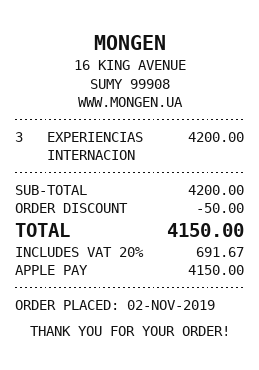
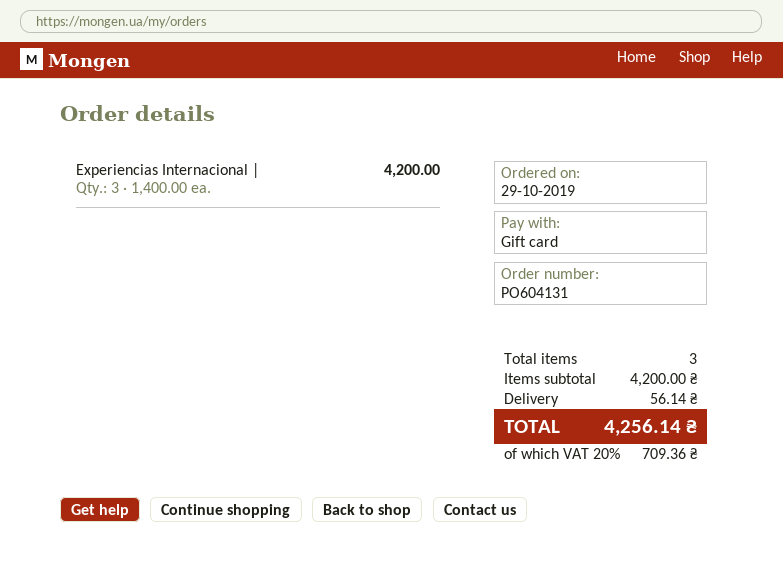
order date: 2019-11-02 -> 2019-10-29
payment method: Apple Pay -> gift card
discount: 50.00 -> none
shipping: none -> 56.14
tax: 20% = 691.67 -> 20% = 709.36
total: 4150.00 -> 4256.14

